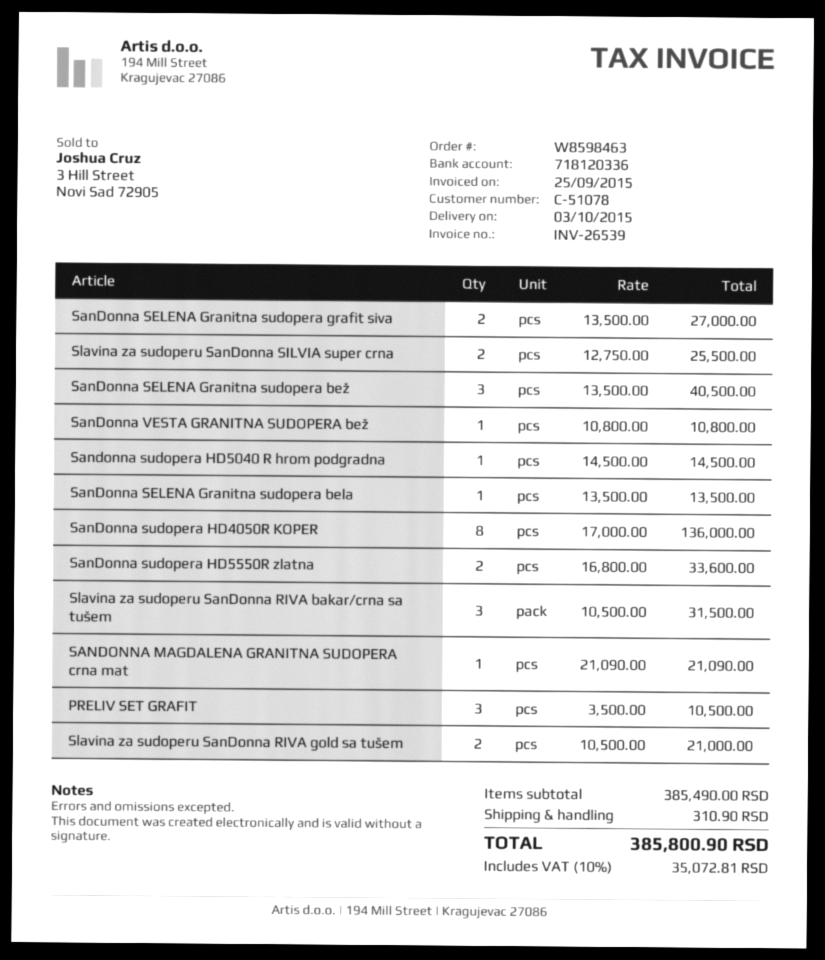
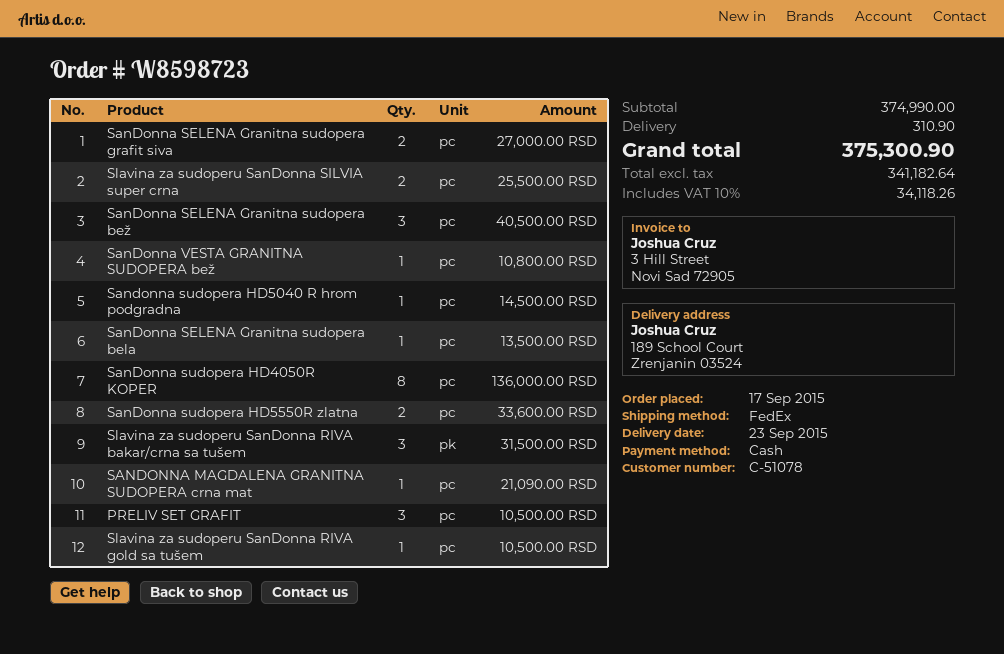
order number: W8598463 -> W8598723
delivery date: 2015-10-03 -> 2015-09-23
Slavina za sudoperu SanDonna RIVA gold sa tušem: 2 for 21000.00 -> 1 for 10500.00
subtotal: 385490.00 -> 374990.00
tax: 10% = 35072.81 -> 10% = 34118.26
total: 385800.90 -> 375300.90

